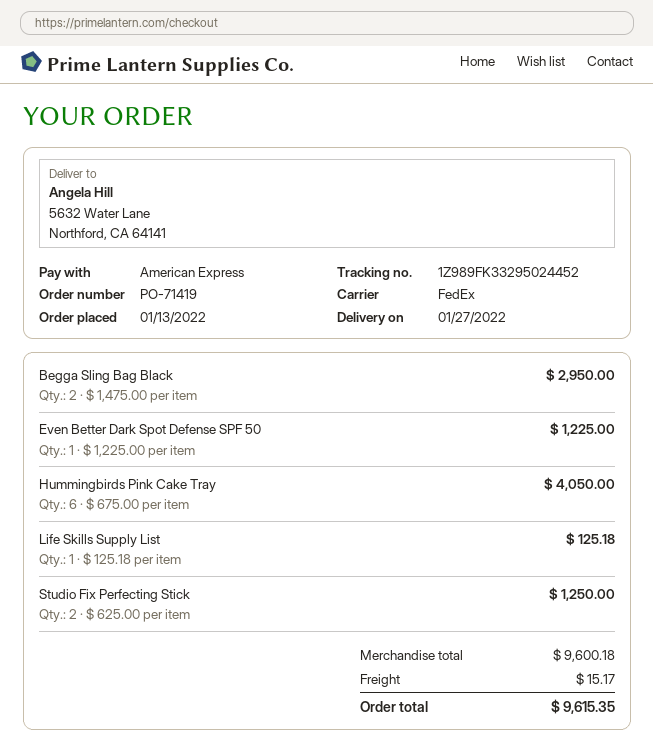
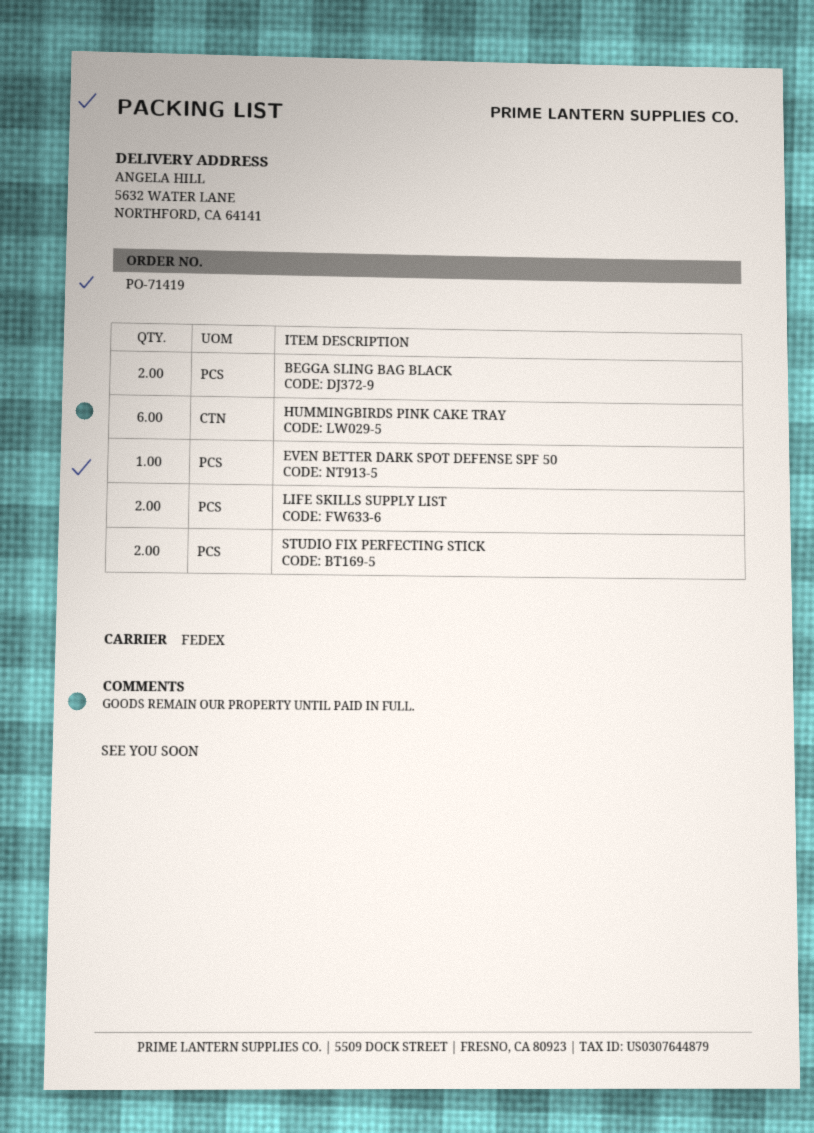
Life Skills Supply List: 1 -> 2

